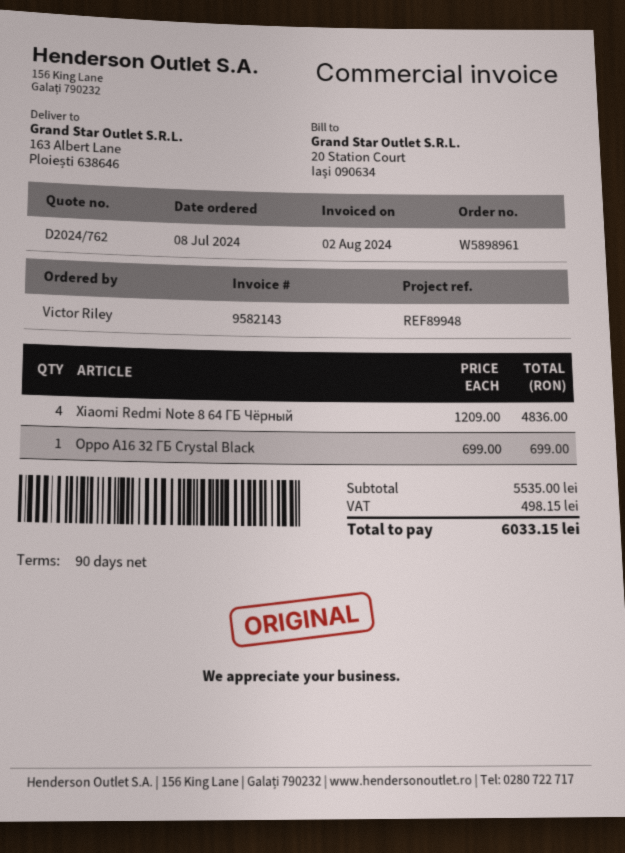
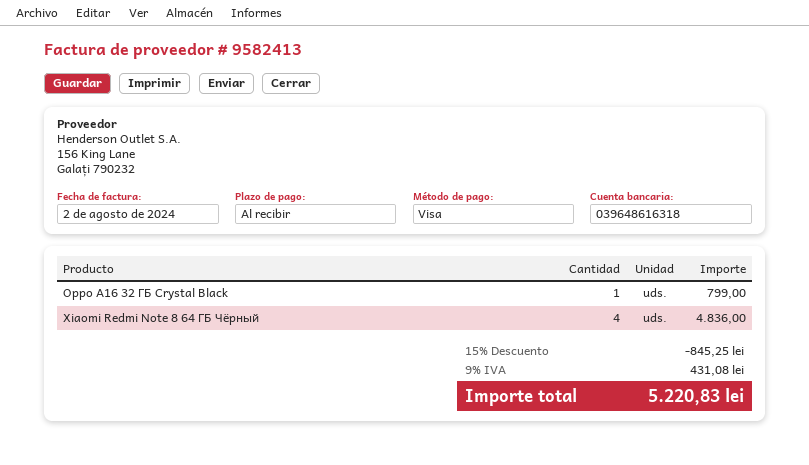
invoice number: 9582143 -> 9582413
payment terms: 90 days -> on receipt
Oppo A16 32 ГБ Crystal Black: 1 for 699.00 -> 1 for 799.00
discount: none -> 15% = 845.25
tax: 498.15 -> 431.08
total: 6033.15 -> 5220.83

